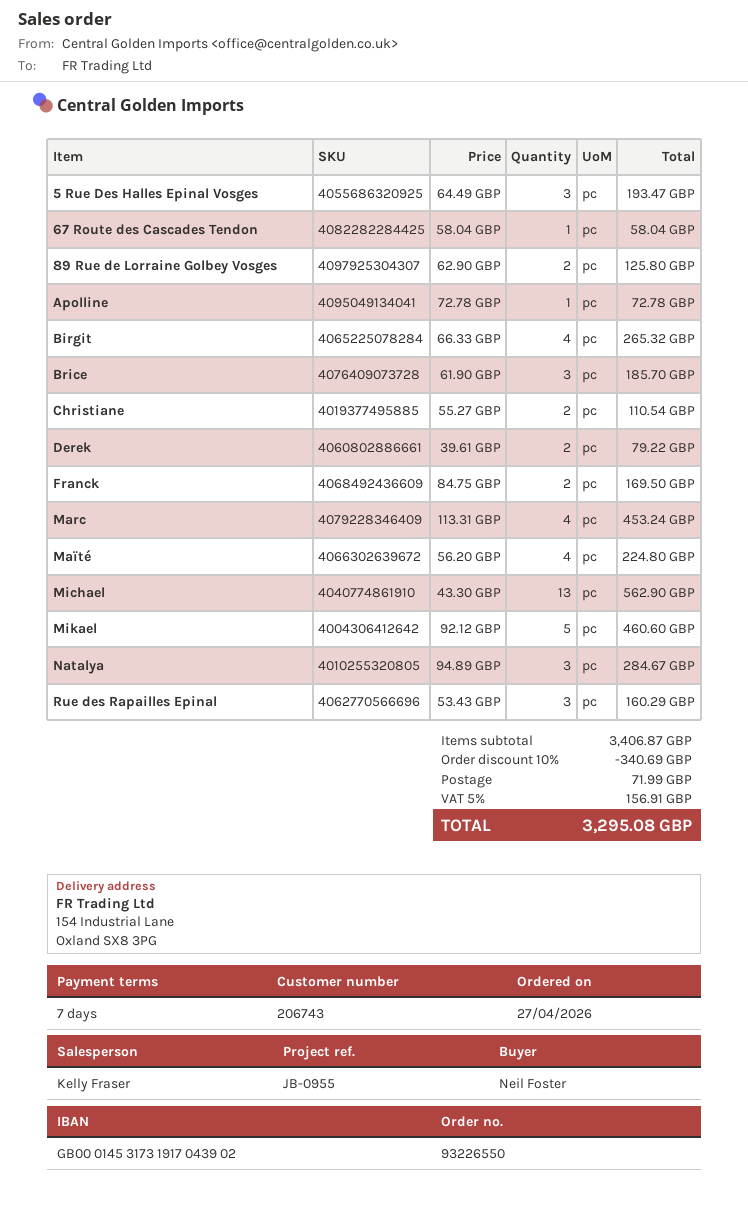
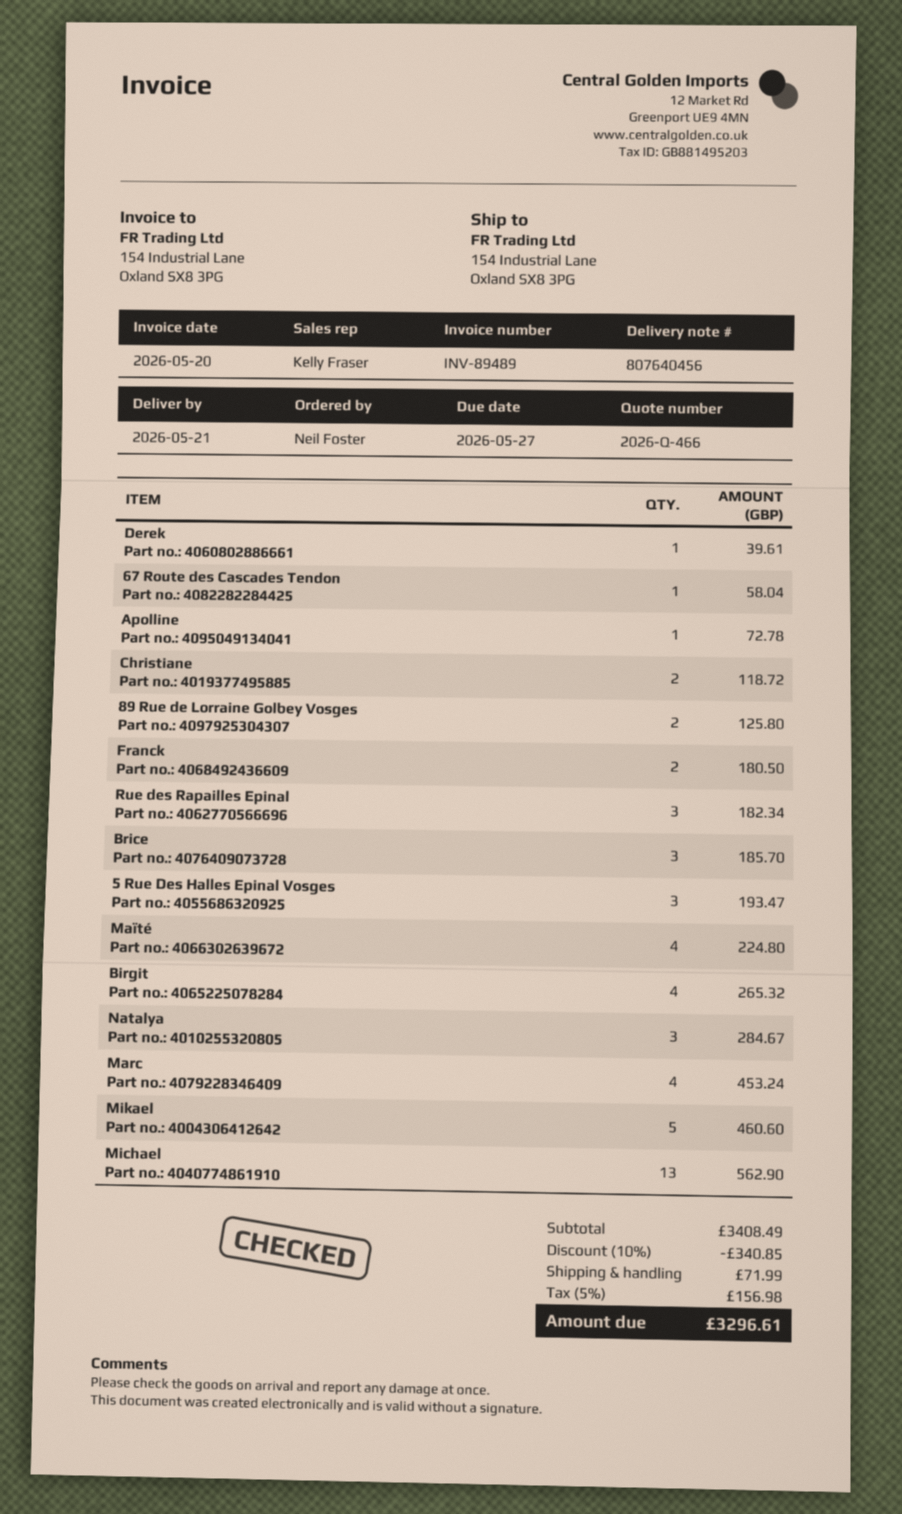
Christiane: 2 for 110.54 -> 2 for 118.72
Derek: 2 for 79.22 -> 1 for 39.61
Franck: 2 for 169.50 -> 2 for 180.50
Rue des Rapailles Epinal: 3 for 160.29 -> 3 for 182.34
subtotal: 3406.87 -> 3408.49
discount: 10% = 340.69 -> 10% = 340.85
tax: 5% = 156.91 -> 5% = 156.98
total: 3295.08 -> 3296.61

